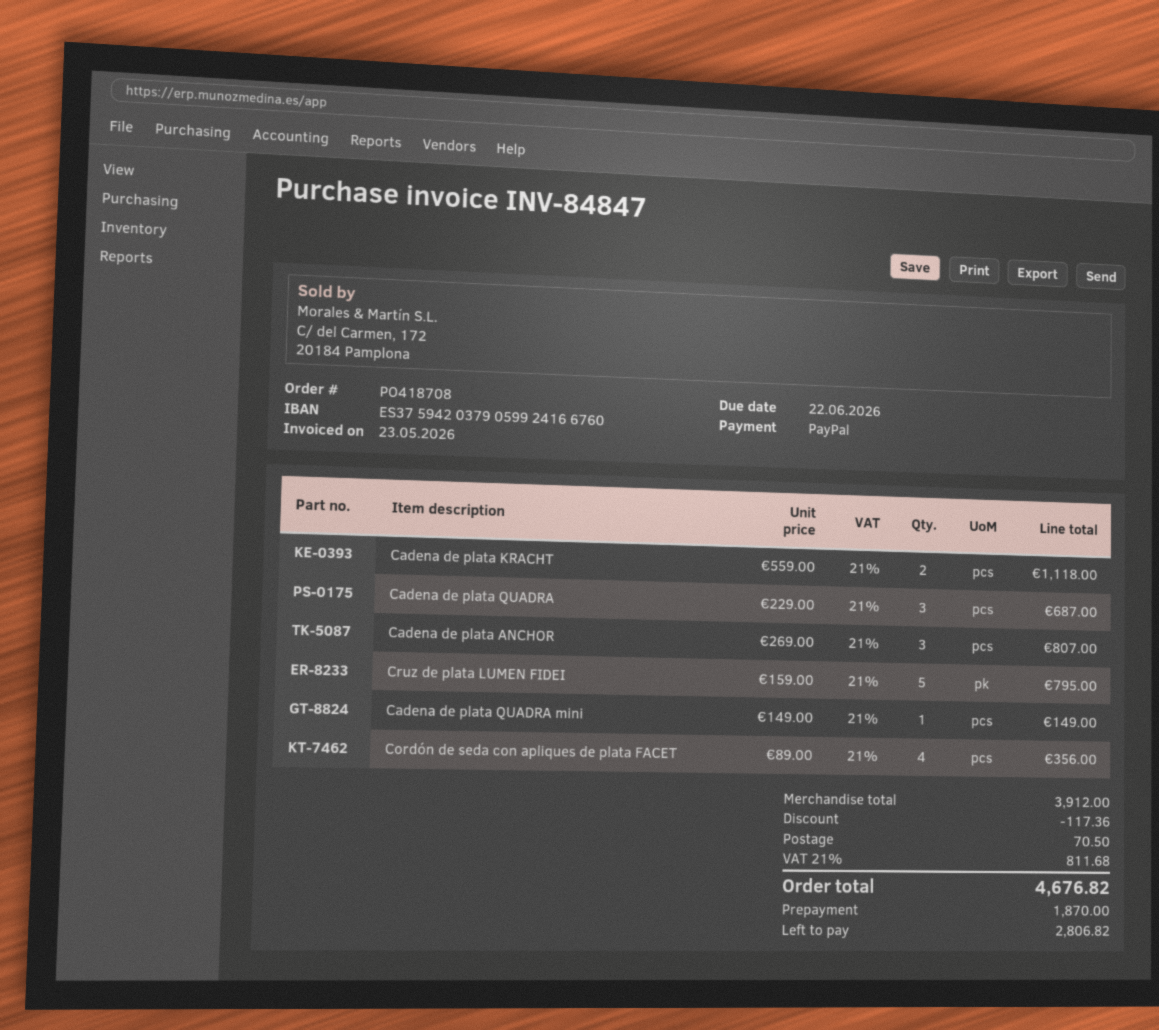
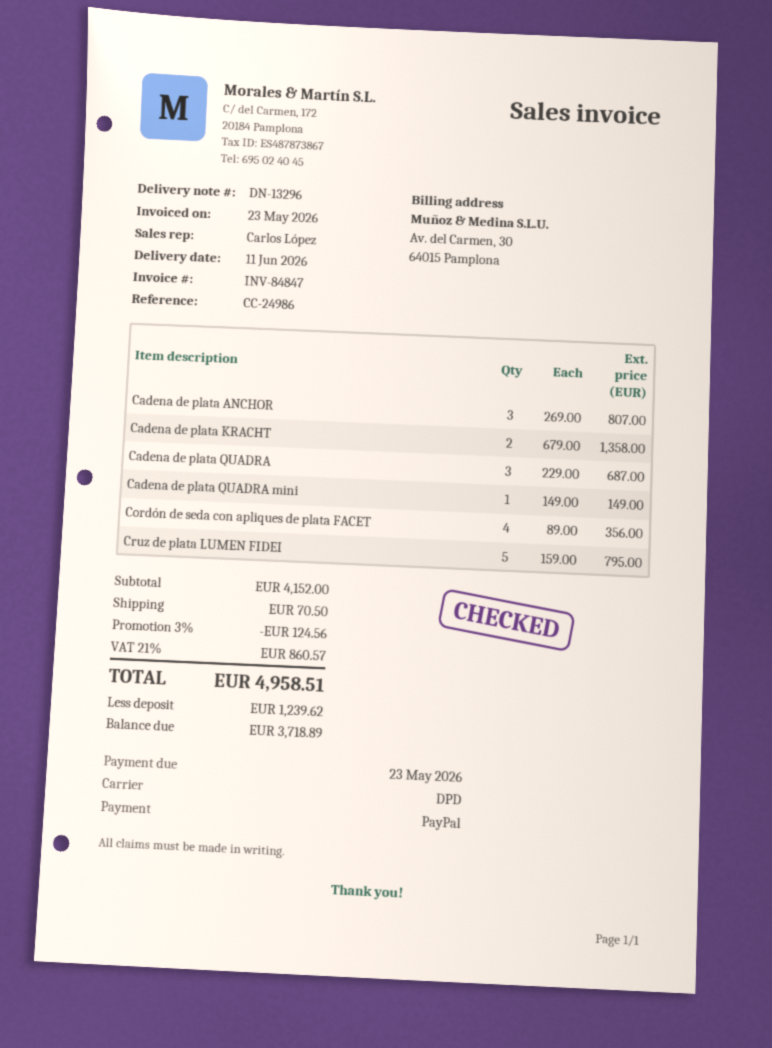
due date: 2026-06-22 -> 2026-05-23
Cadena de plata KRACHT: 2 x 559.00 = 1118.00 -> 2 x 679.00 = 1358.00
subtotal: 3912.00 -> 4152.00
discount: 117.36 -> 124.56
tax: 21% = 811.68 -> 21% = 860.57
total: 4676.82 -> 4958.51
deposit: 1870.00 -> 1239.62
balance: 2806.82 -> 3718.89

